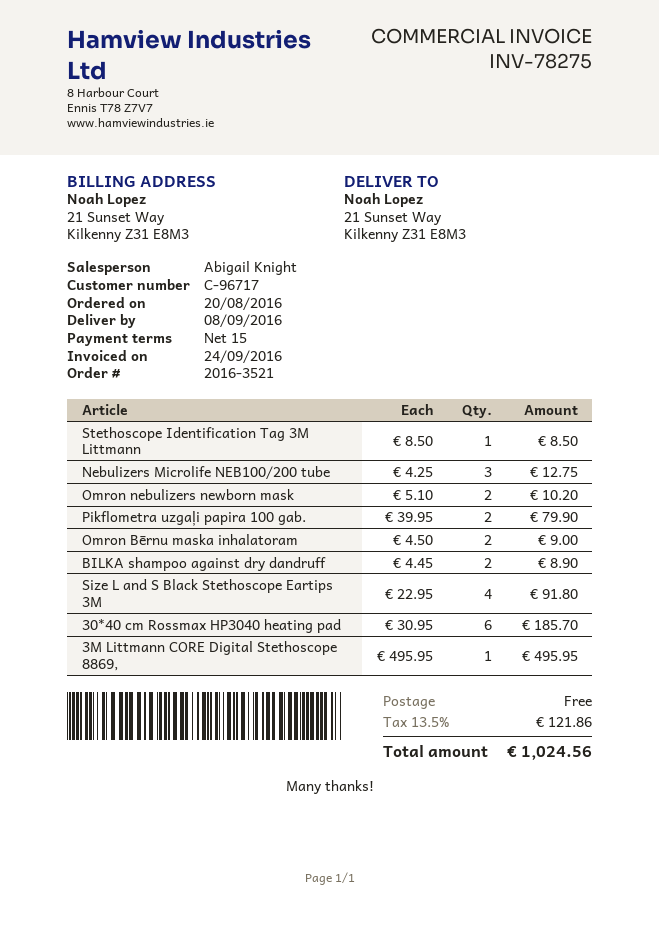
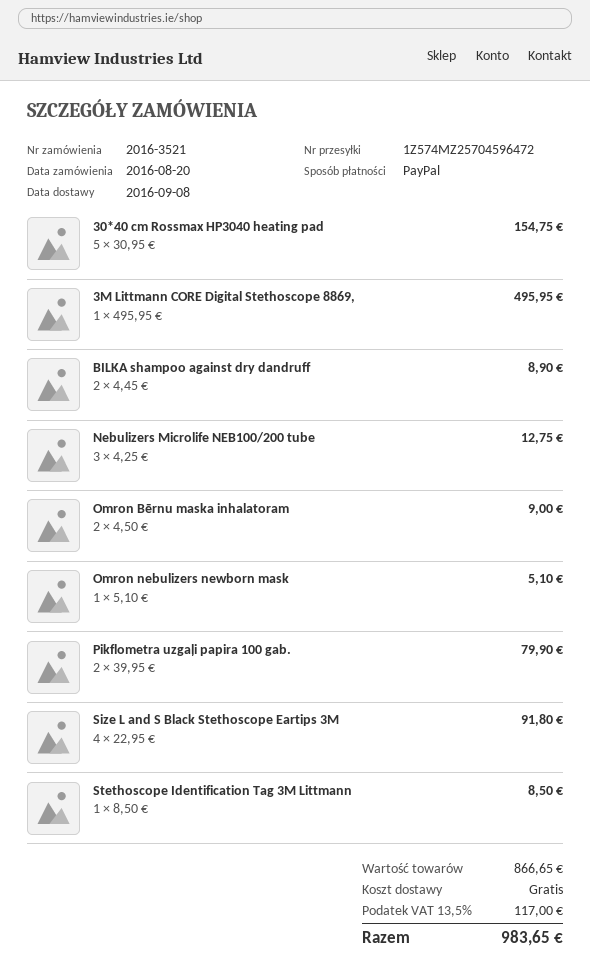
Omron nebulizers newborn mask: 2 x 5.10 = 10.20 -> 1 x 5.10 = 5.10
30*40 cm Rossmax HP3040 heating pad: 6 x 30.95 = 185.70 -> 5 x 30.95 = 154.75
tax: 13.5% = 121.86 -> 13.5% = 117.00
total: 1024.56 -> 983.65

